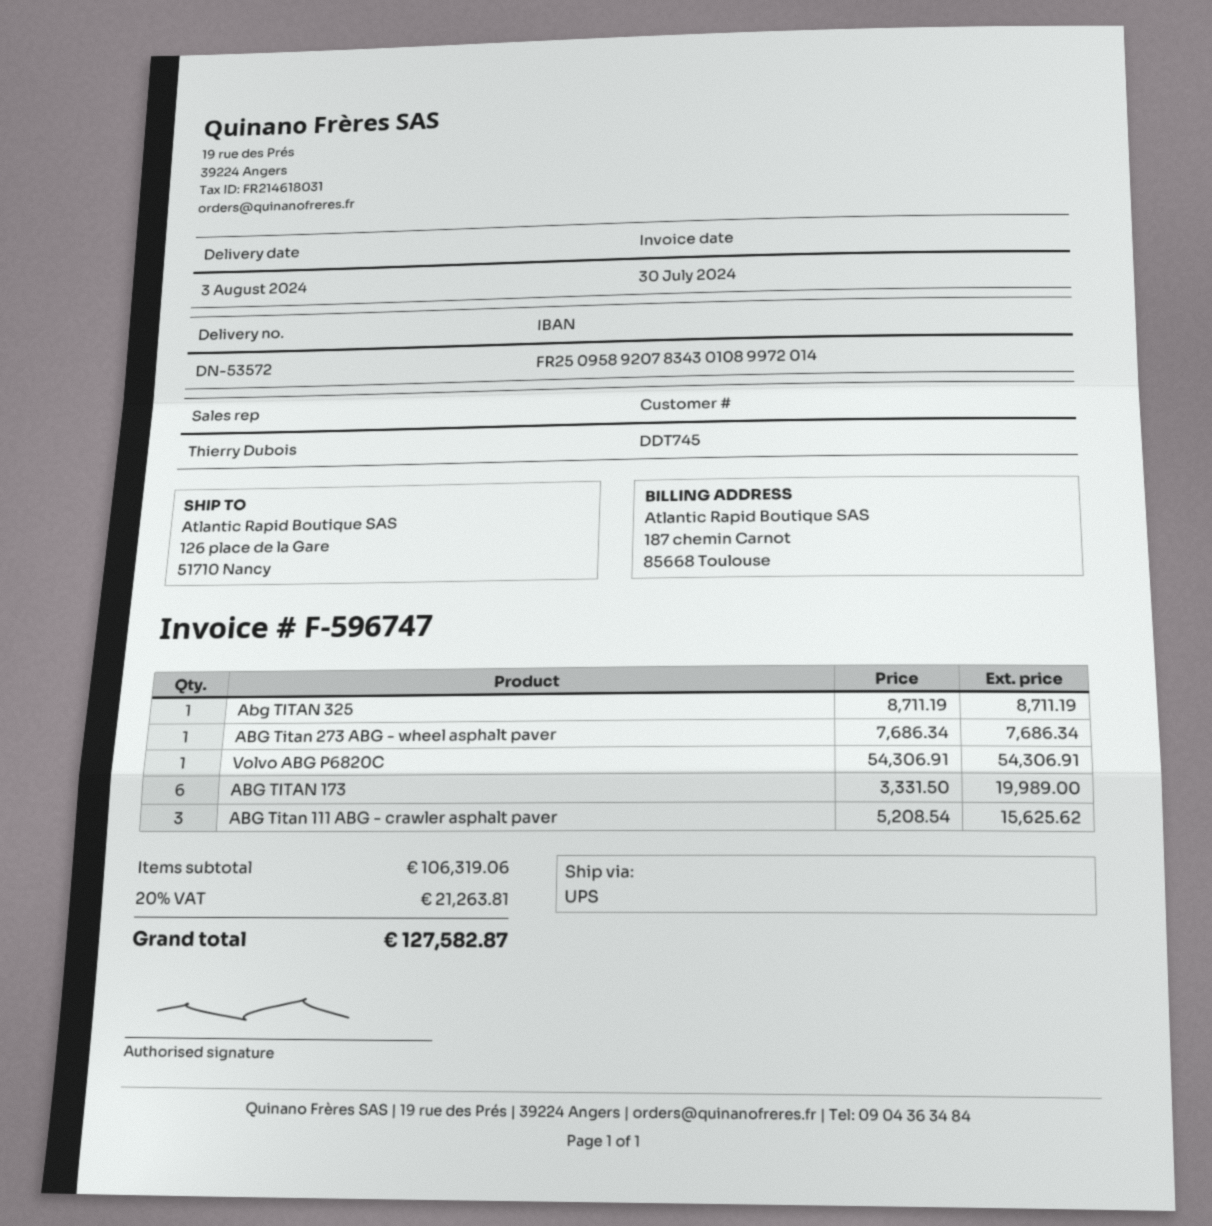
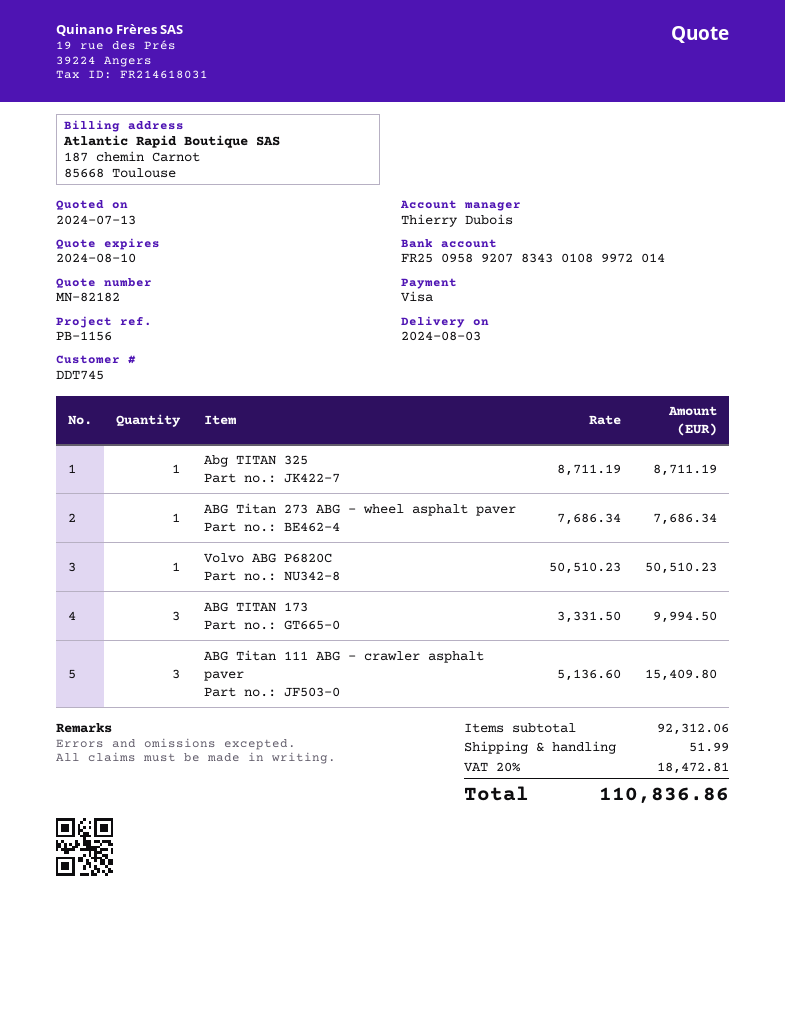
Volvo ABG P6820C: 1 x 54306.91 = 54306.91 -> 1 x 50510.23 = 50510.23
ABG TITAN 173: 6 x 3331.50 = 19989.00 -> 3 x 3331.50 = 9994.50
ABG Titan 111 ABG - crawler asphalt paver: 3 x 5208.54 = 15625.62 -> 3 x 5136.60 = 15409.80
subtotal: 106319.06 -> 92312.06
shipping: none -> 51.99
tax: 20% = 21263.81 -> 20% = 18472.81
total: 127582.87 -> 110836.86

